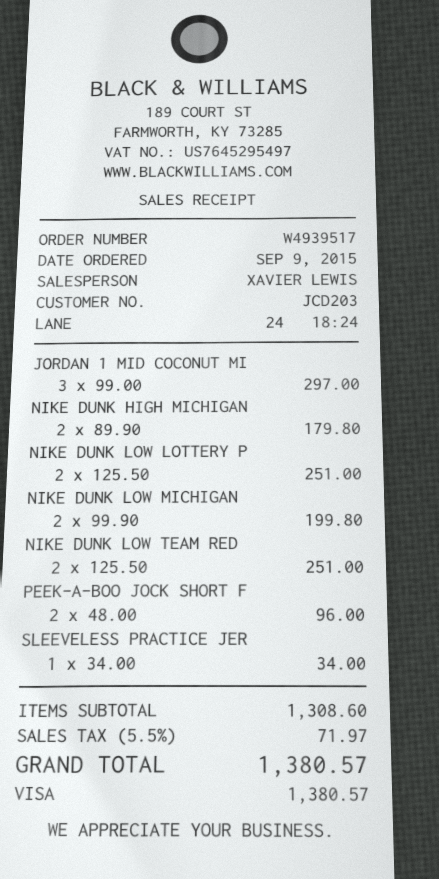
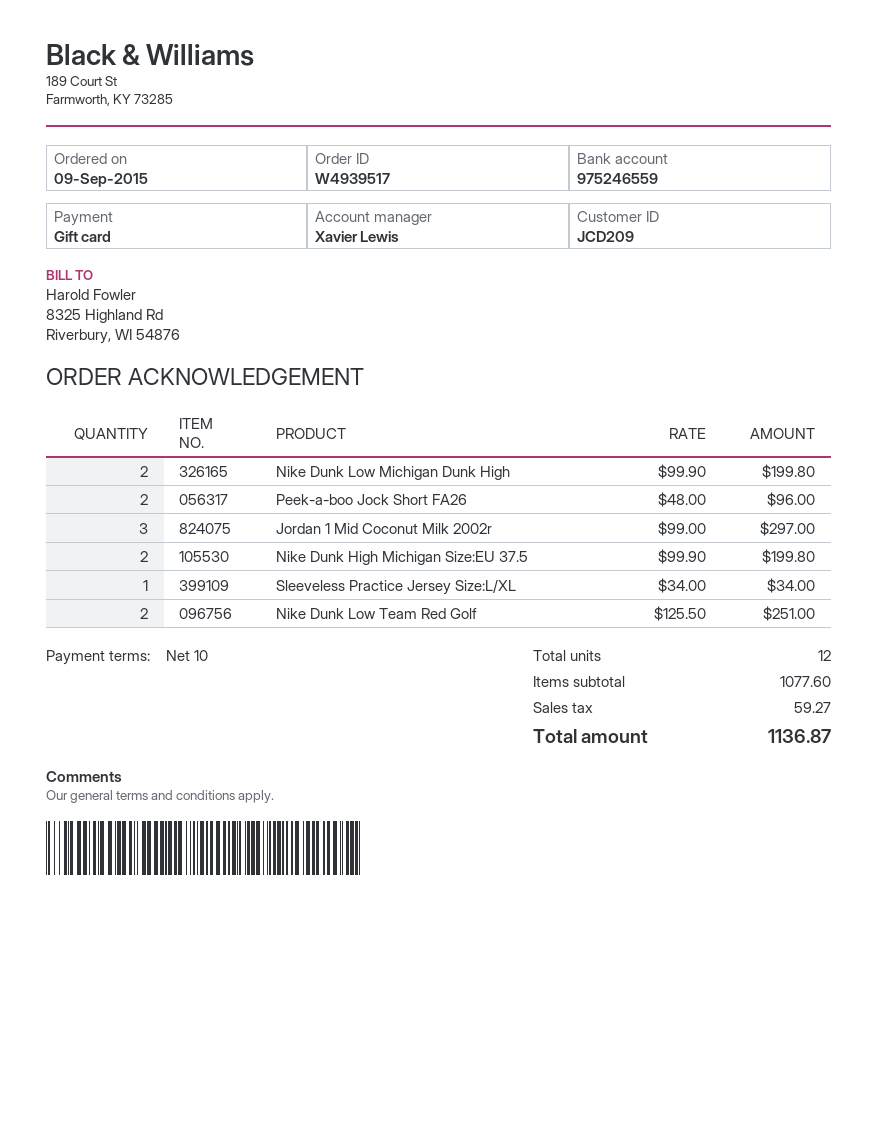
customer number: JCD203 -> JCD209
payment method: Visa -> gift card
NIKE DUNK HIGH MICHIGAN: 2 x 89.90 = 179.80 -> 2 x 99.90 = 199.80
NIKE DUNK LOW LOTTERY P: 2 x 125.50 = 251.00 -> none
subtotal: 1308.60 -> 1077.60
tax: 71.97 -> 59.27
total: 1380.57 -> 1136.87

